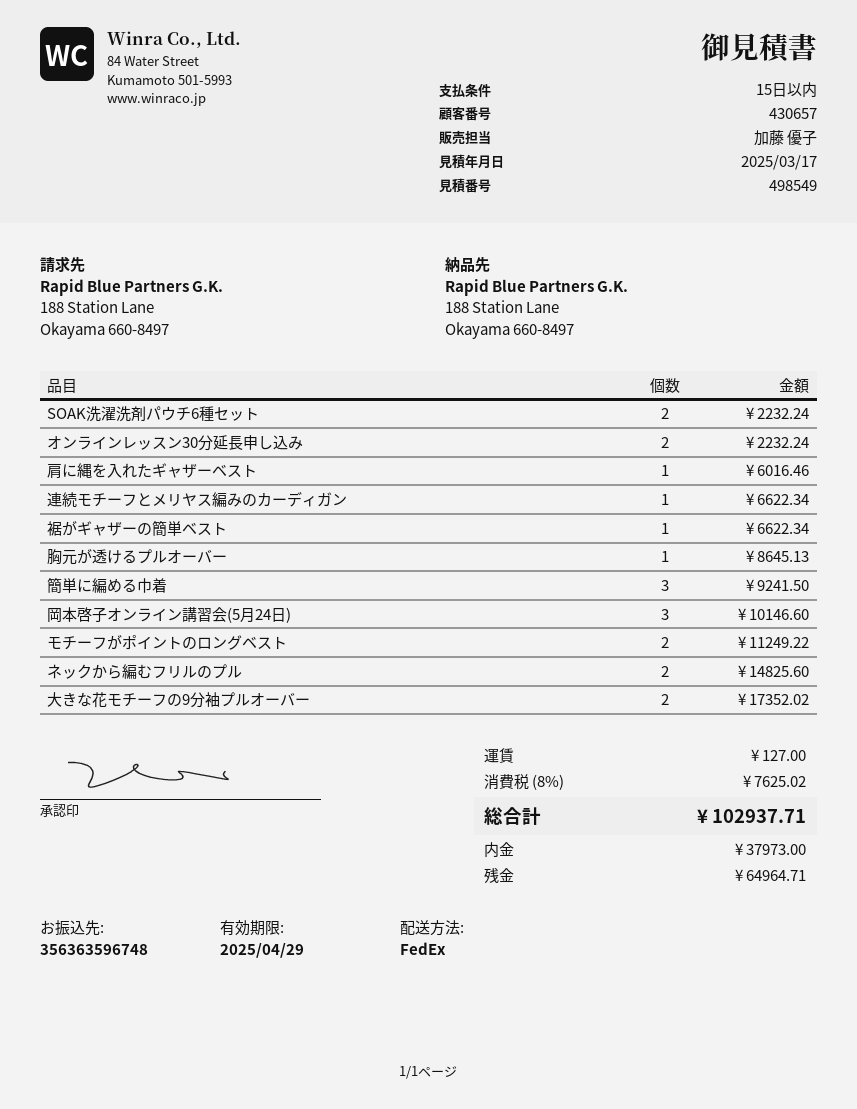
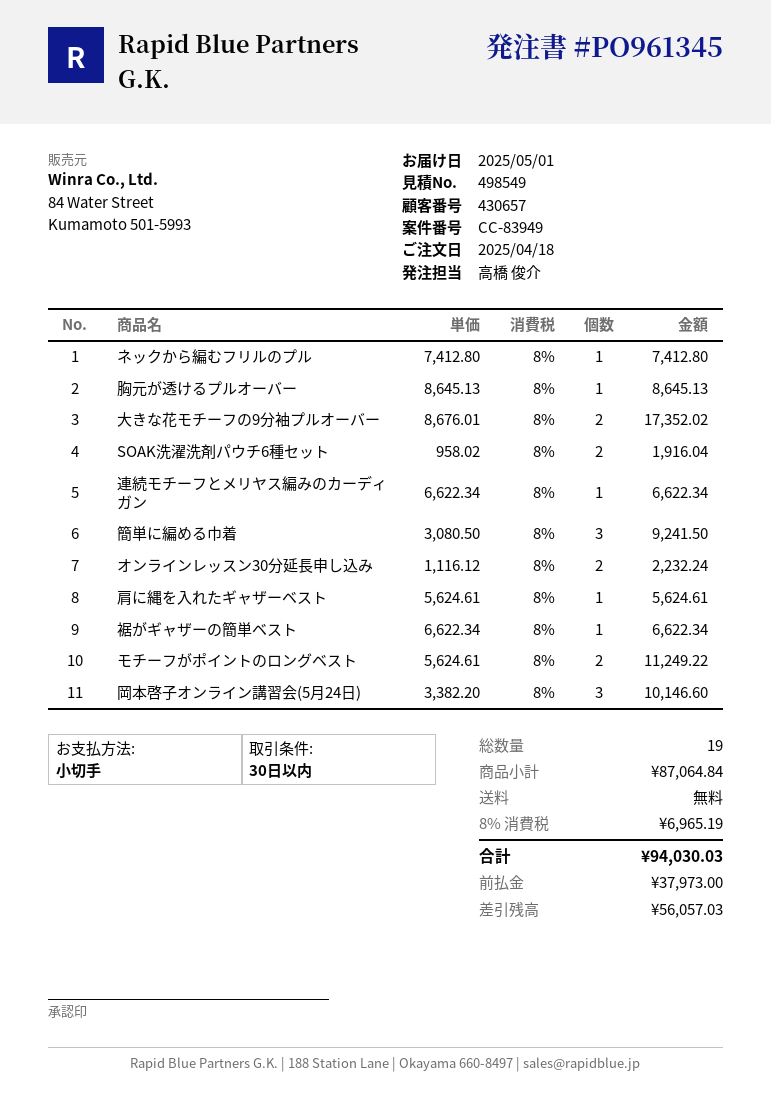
payment terms: 15 days -> 30 days
SOAK洗濯洗剤パウチ6種セット: 2 for 2232.24 -> 2 for 1916.04
肩に縄を入れたギャザーベスト: 1 for 6016.46 -> 1 for 5624.61
ネックから編むフリルのプル: 2 for 14825.60 -> 1 for 7412.80
shipping: 127.00 -> 0.00
tax: 8% = 7625.02 -> 8% = 6965.19
total: 102937.71 -> 94030.03
balance: 64964.71 -> 56057.03

